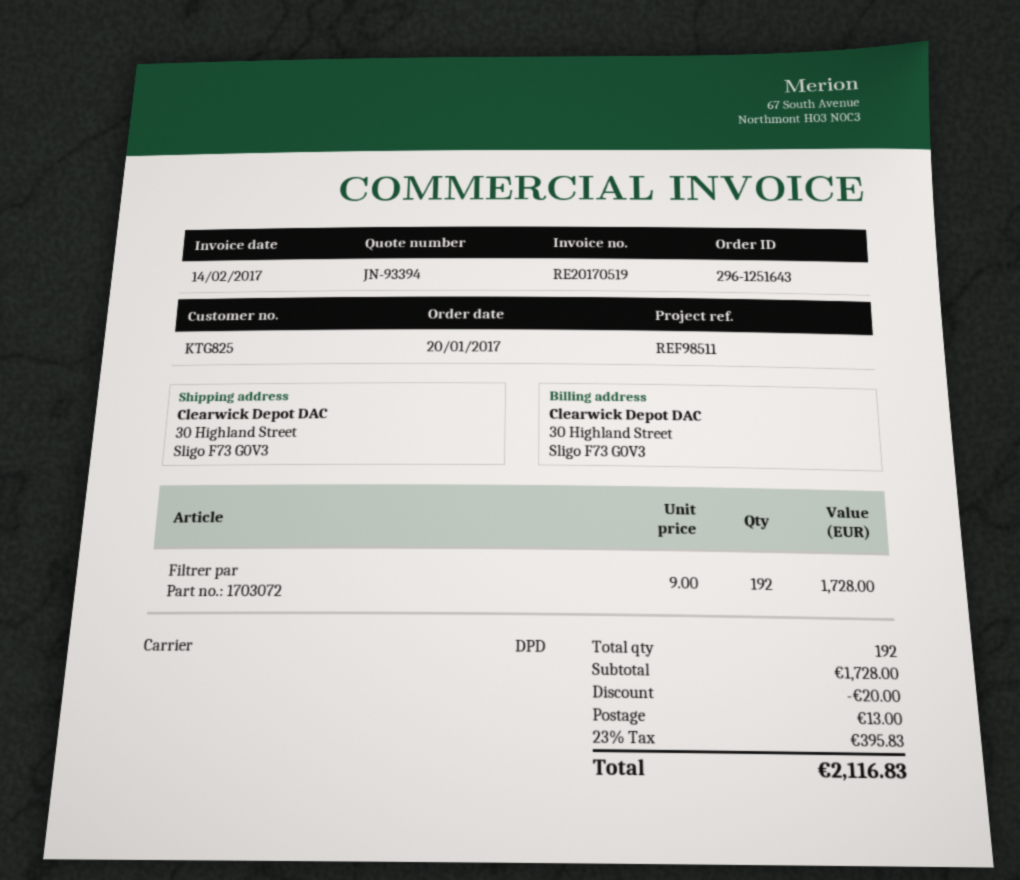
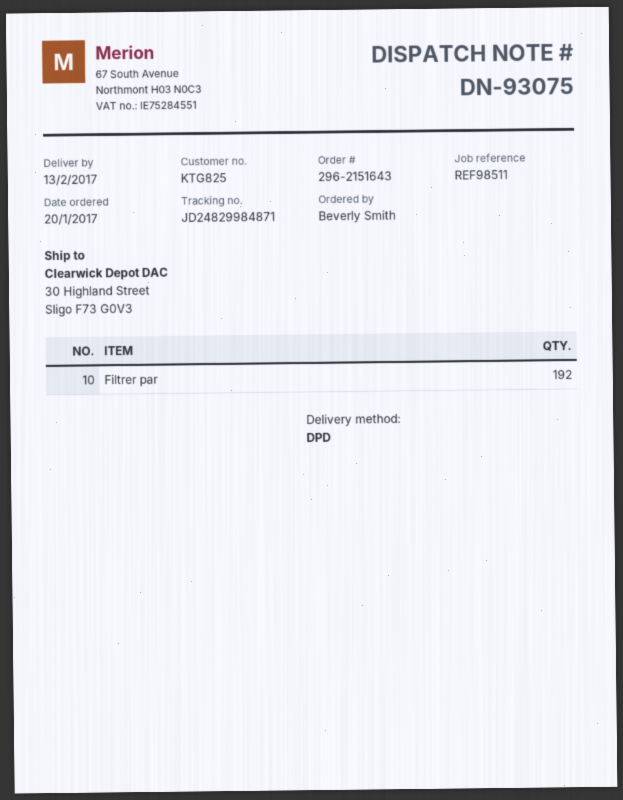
order number: 296-1251643 -> 296-2151643

